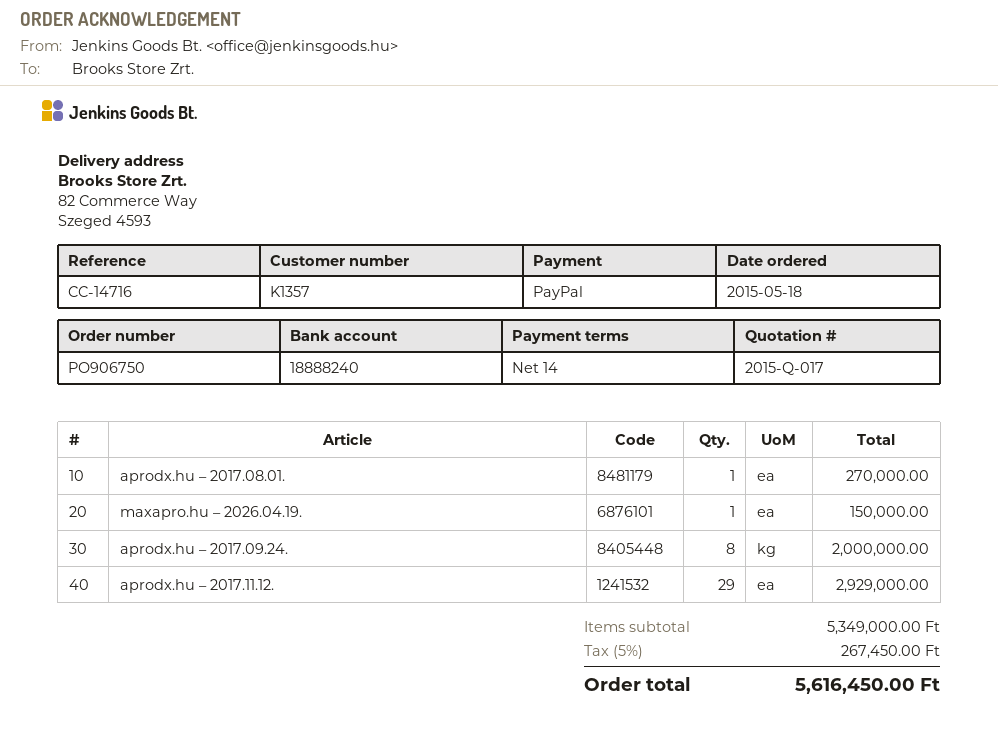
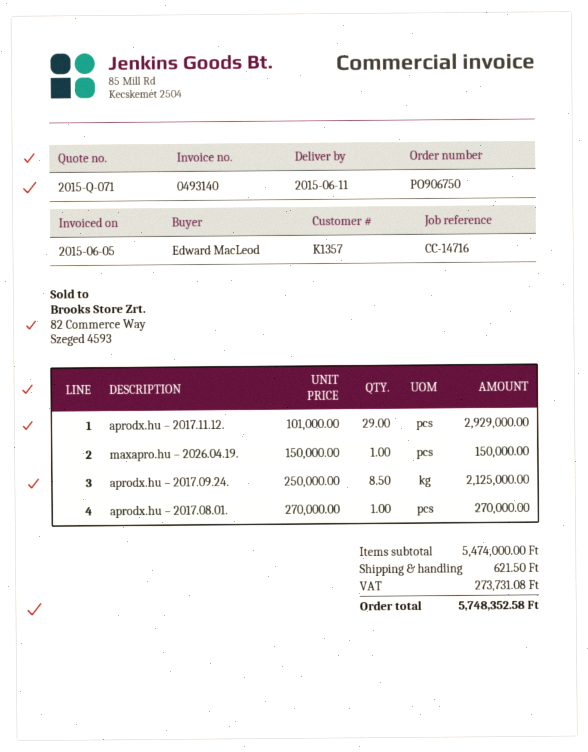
quote number: 2015-Q-017 -> 2015-Q-071
aprodx.hu – 2017.09.24.: 8 for 2000000.00 -> 8.5 for 2125000.00
subtotal: 5349000.00 -> 5474000.00
shipping: none -> 621.50
tax: 267450.00 -> 273731.08
total: 5616450.00 -> 5748352.58

